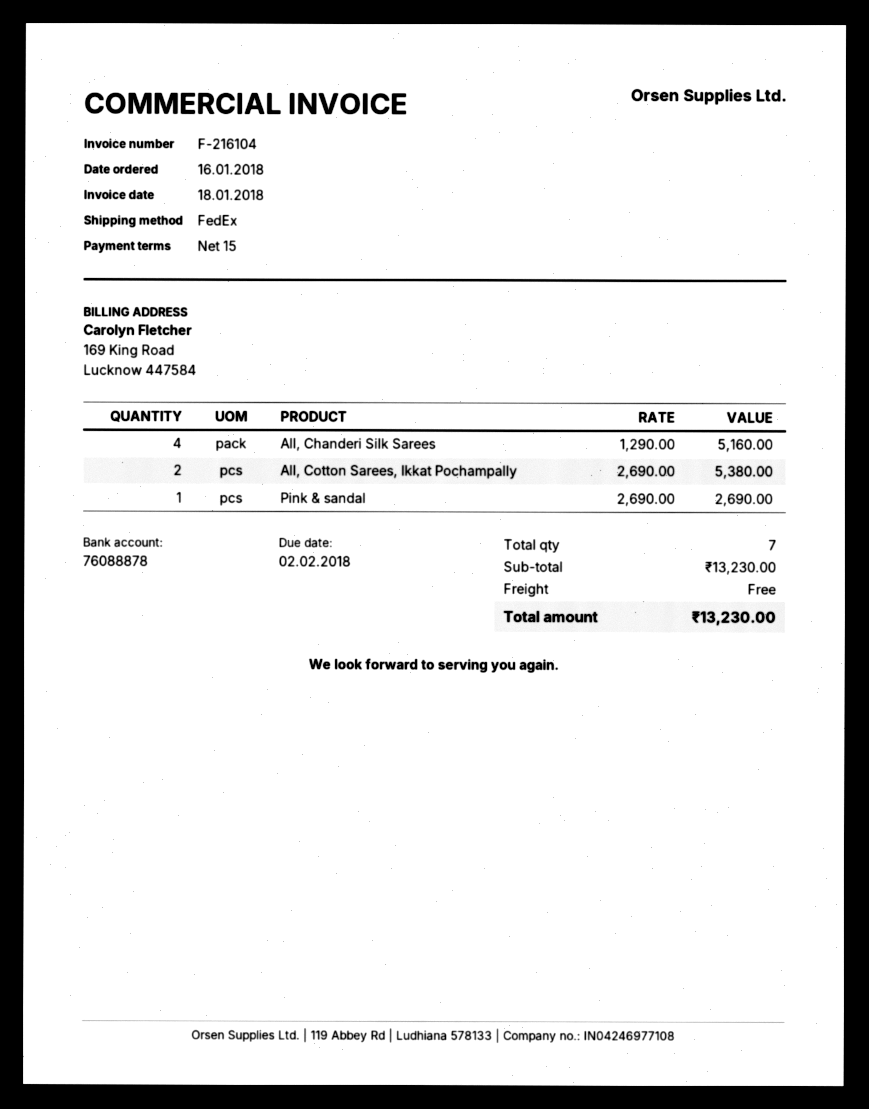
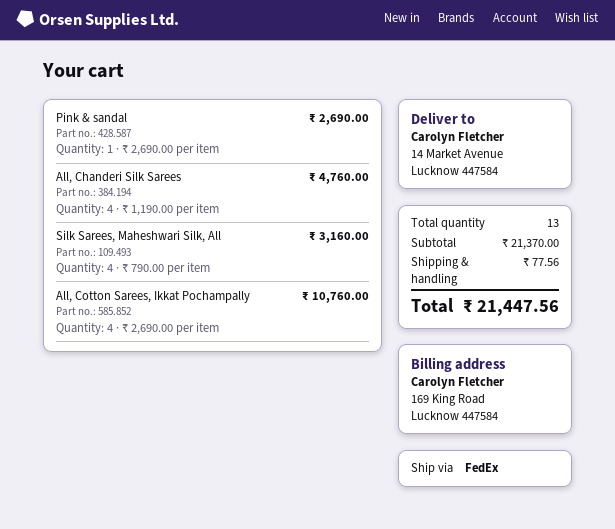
All, Chanderi Silk Sarees: 4 x 1290.00 = 5160.00 -> 4 x 1190.00 = 4760.00
All, Cotton Sarees, Ikkat Pochampally: 2 x 2690.00 = 5380.00 -> 4 x 2690.00 = 10760.00
Silk Sarees, Maheshwari Silk, All: none -> 4 x 790.00 = 3160.00
total quantity: 7 -> 13
subtotal: 13230.00 -> 21370.00
shipping: 0.00 -> 77.56
total: 13230.00 -> 21447.56

